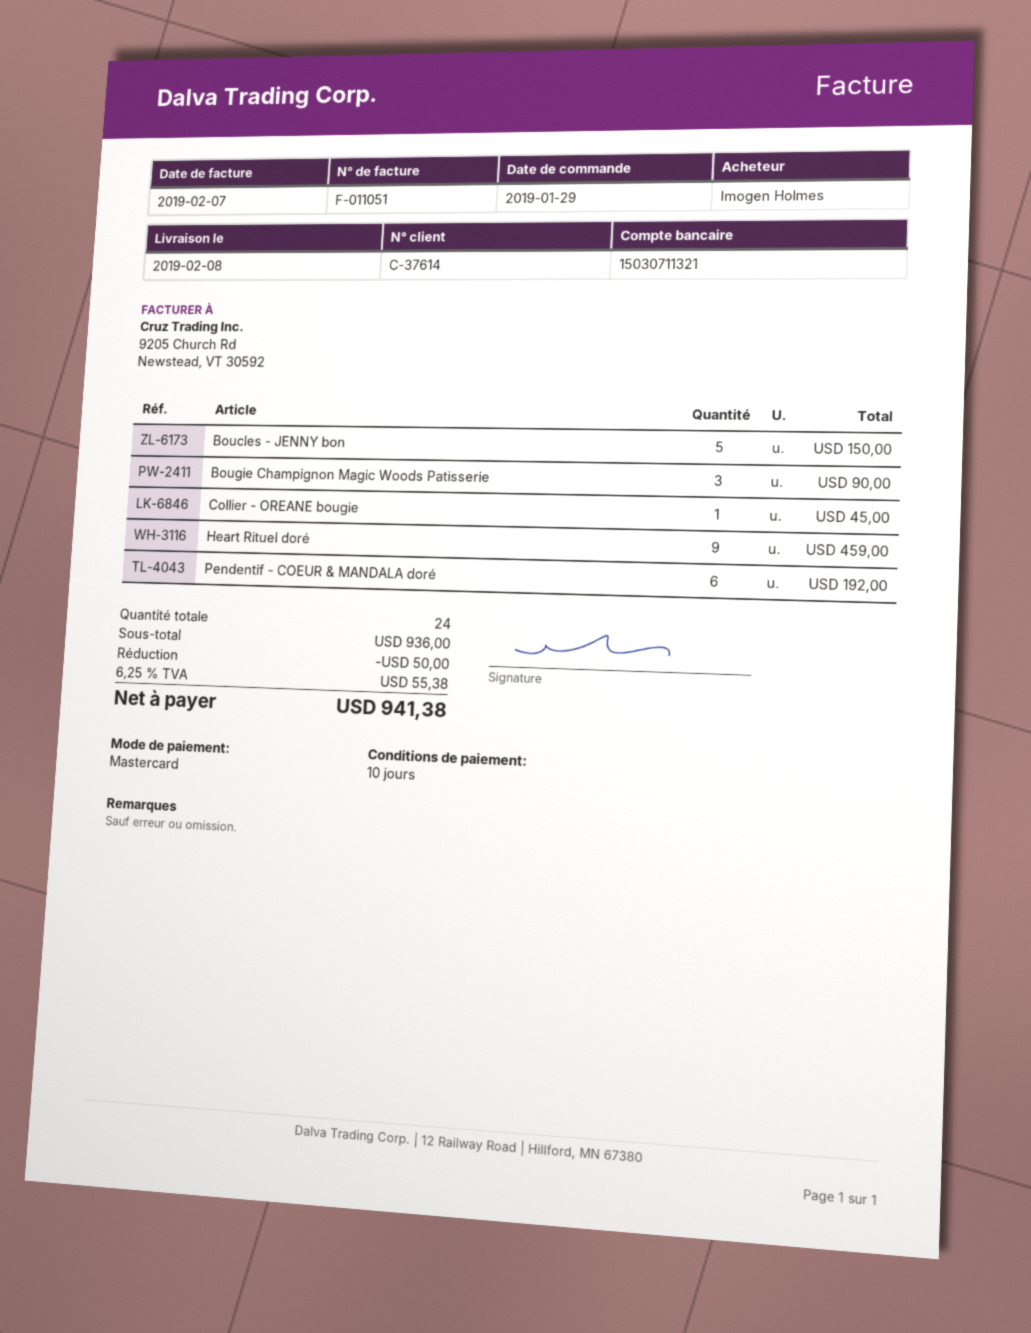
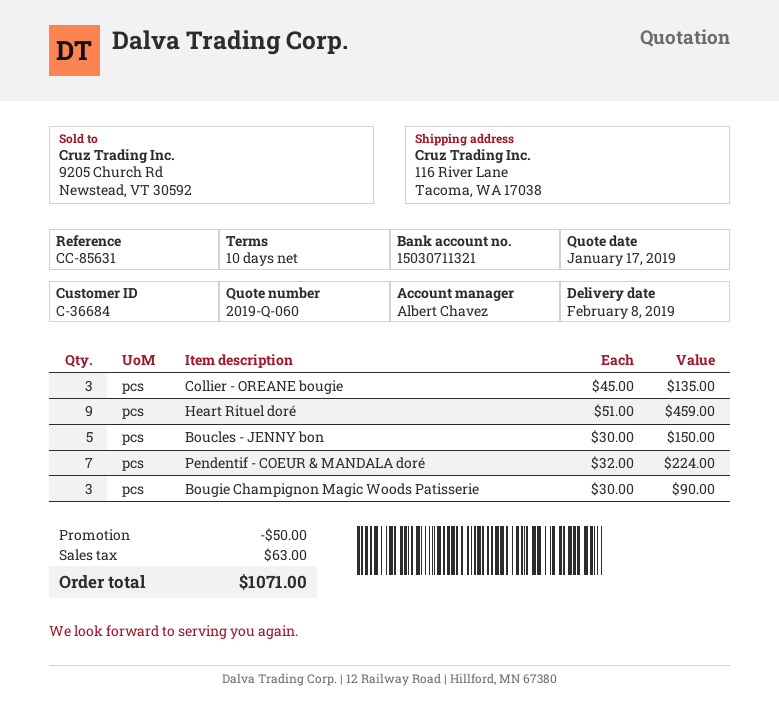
customer number: C-37614 -> C-36684
Collier - OREANE bougie: 1 for 45.00 -> 3 for 135.00
Pendentif - COEUR & MANDALA doré: 6 for 192.00 -> 7 for 224.00
tax: 55.38 -> 63.00
total: 941.38 -> 1071.00

